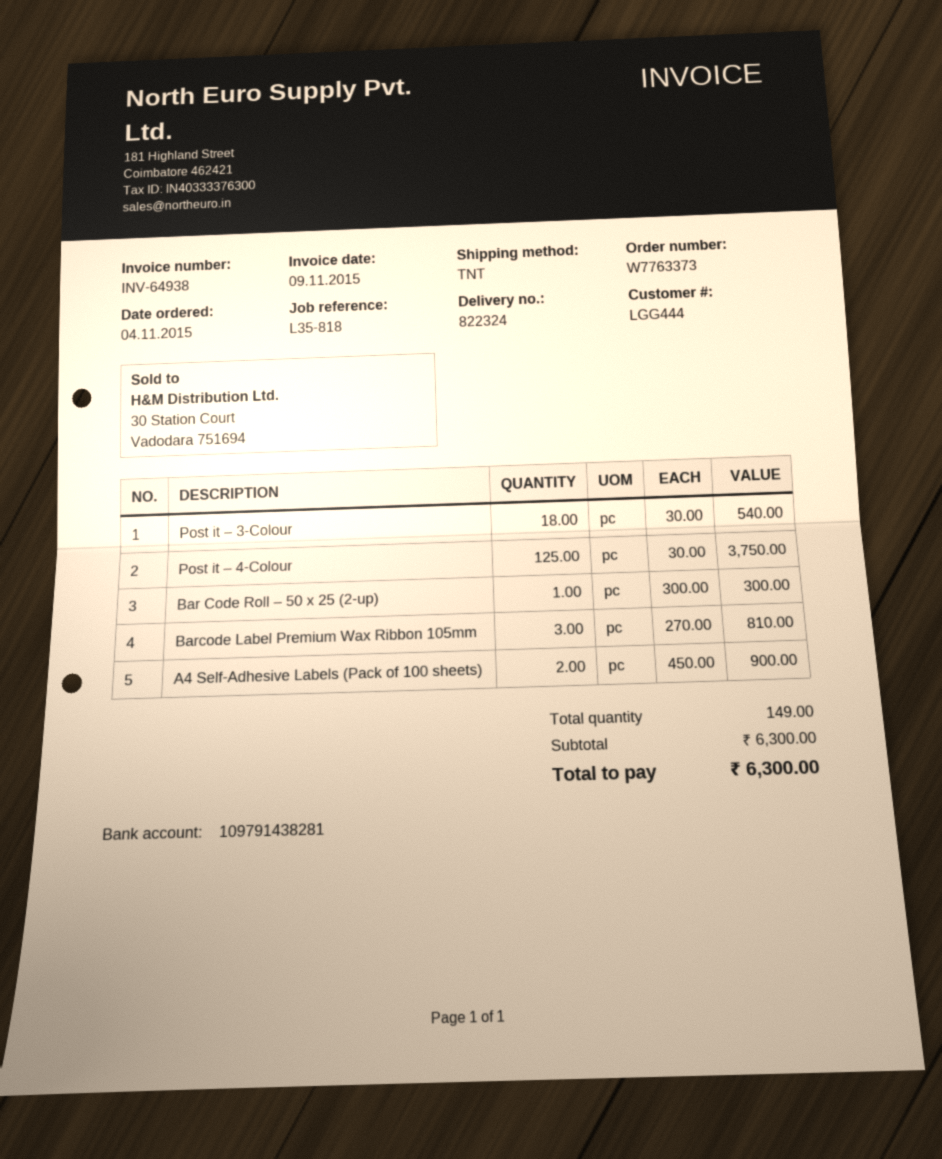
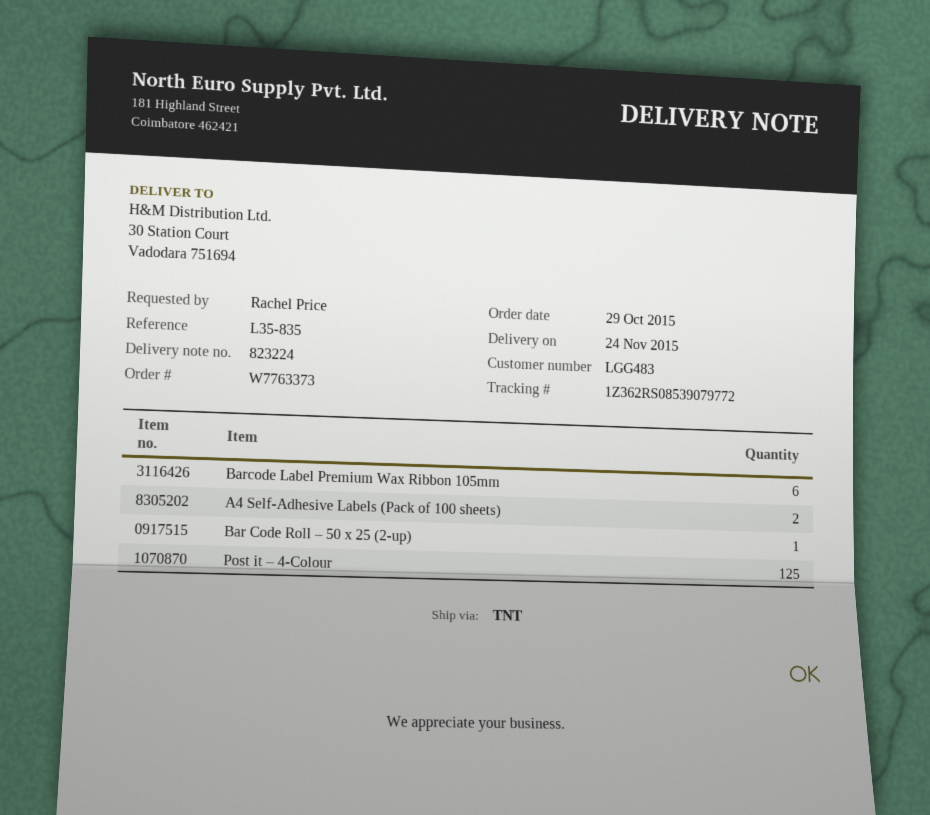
order date: 2015-11-04 -> 2015-10-29
delivery note number: 822324 -> 823224
customer number: LGG444 -> LGG483
reference: L35-818 -> L35-835
Post it – 3-Colour: 18 -> none
Barcode Label Premium Wax Ribbon 105mm: 3 -> 6

